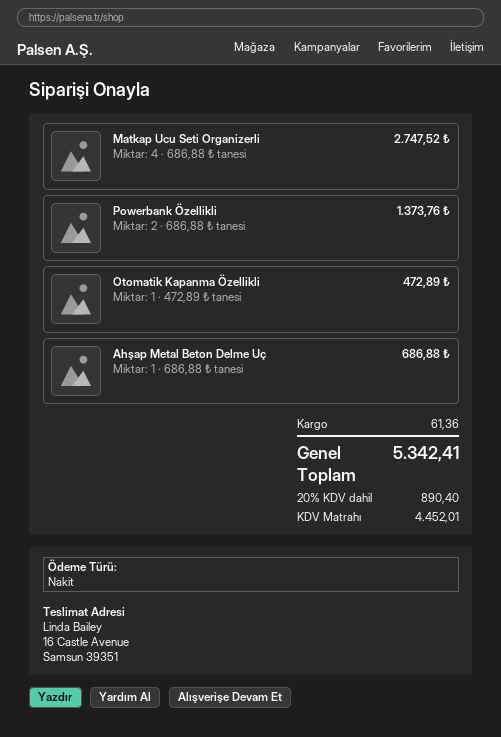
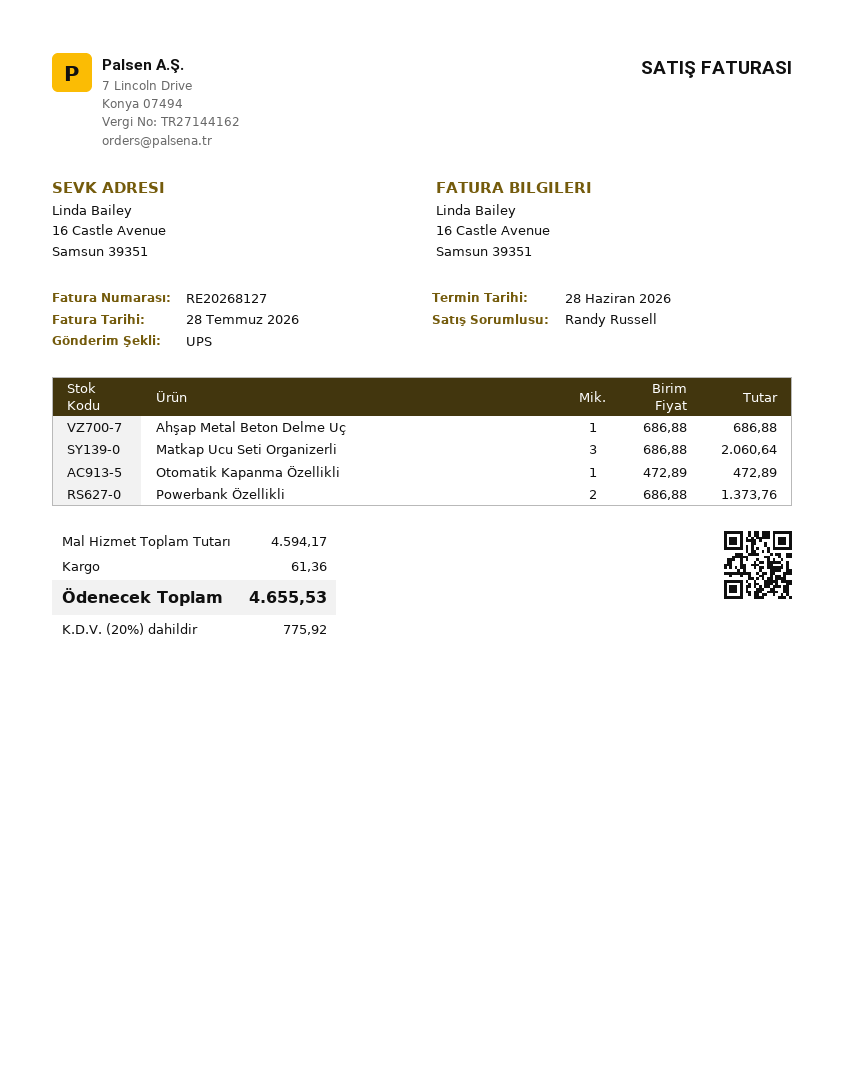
Matkap Ucu Seti Organizerli: 4 x 686.88 = 2747.52 -> 3 x 686.88 = 2060.64
tax: 20% = 890.40 -> 20% = 775.92
total: 5342.41 -> 4655.53

